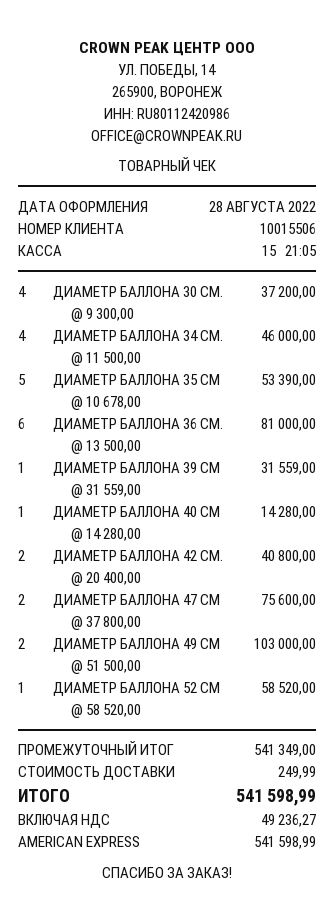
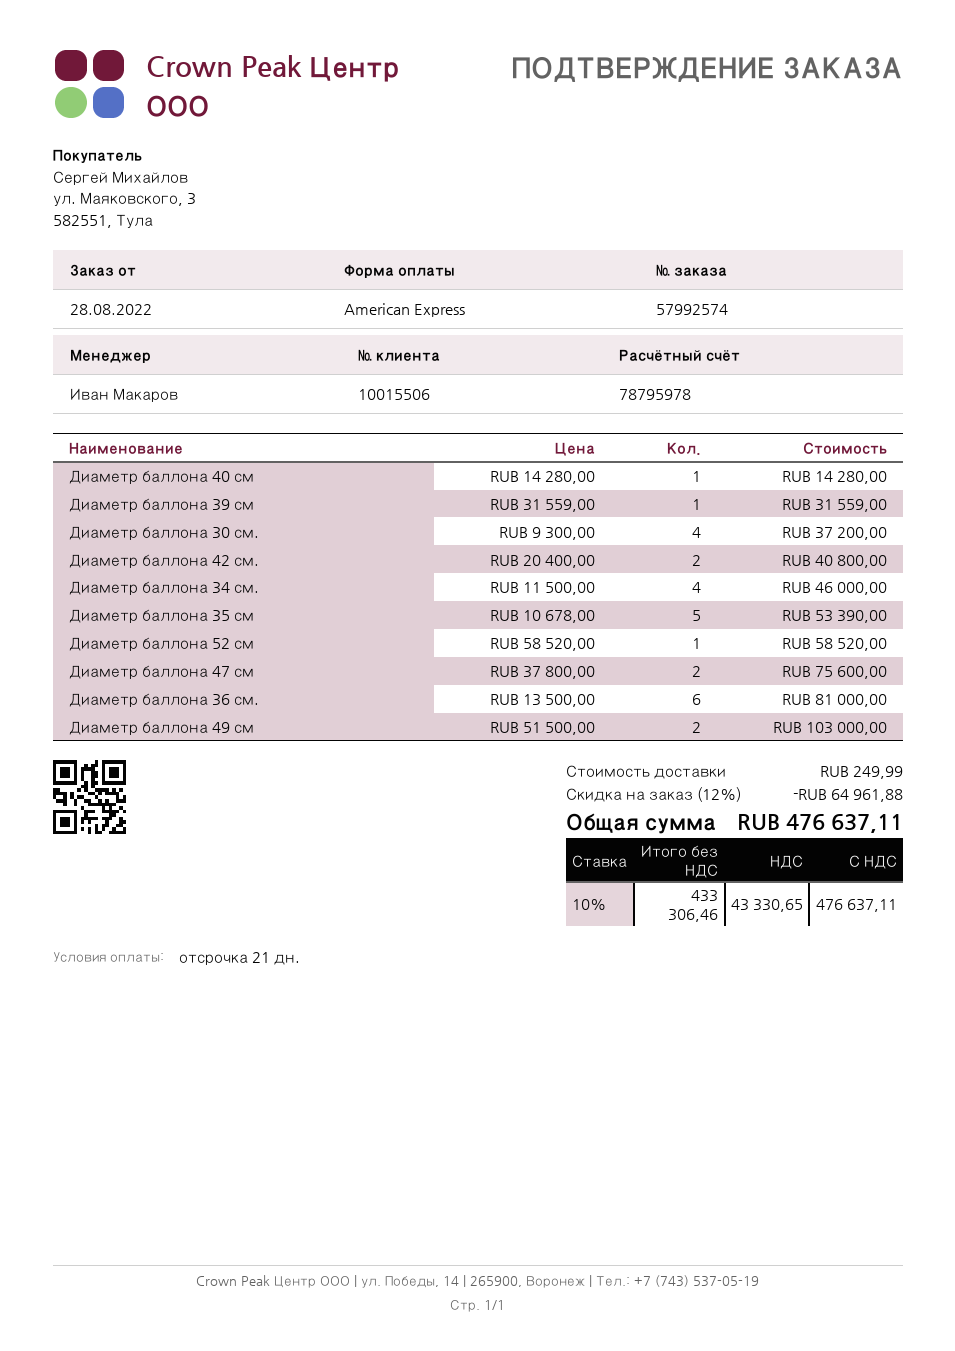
discount: none -> 12% = 64961.88
tax: 49236.27 -> 43330.65
total: 541598.99 -> 476637.11

